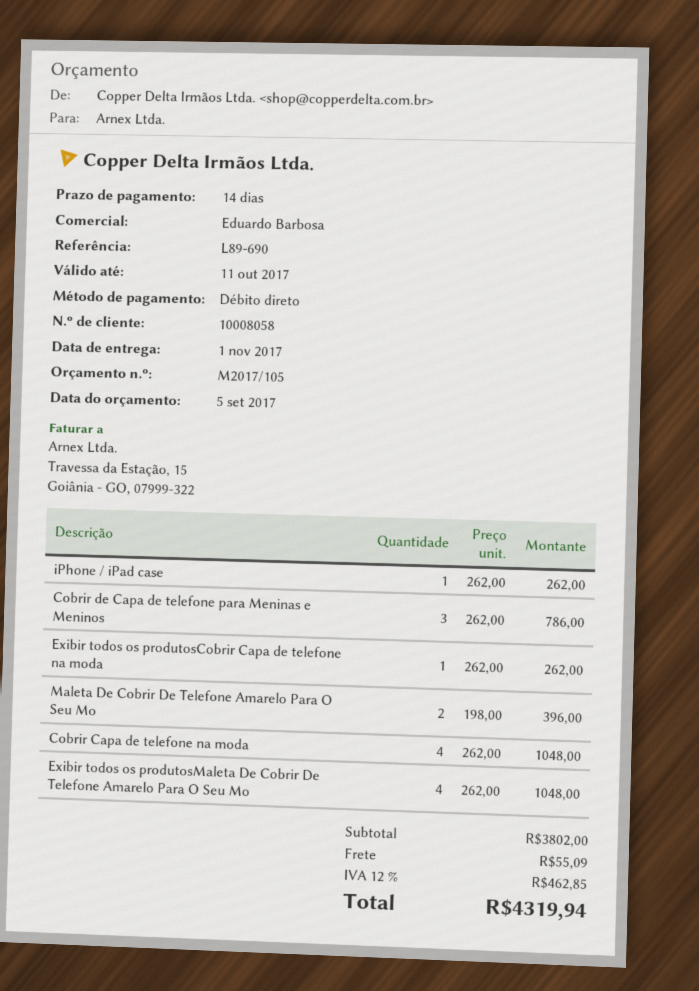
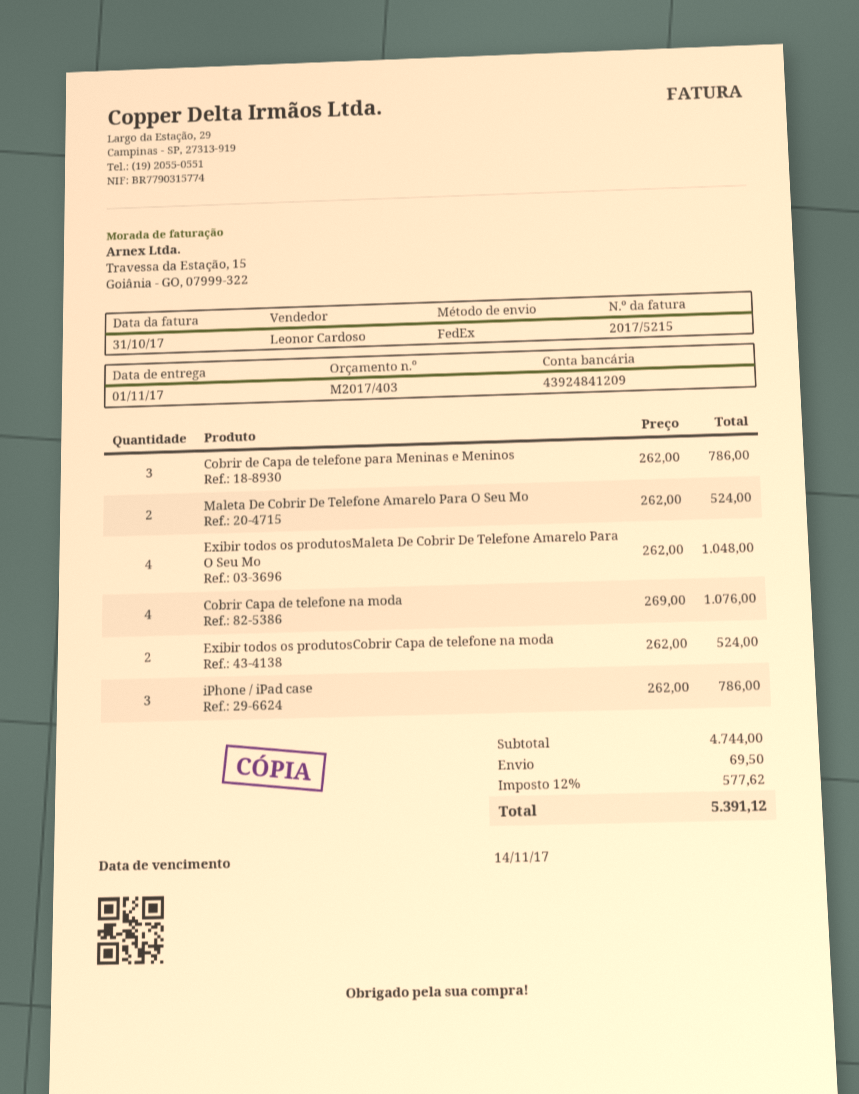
quote number: M2017/105 -> M2017/403
sales rep: Eduardo Barbosa -> Leonor Cardoso
iPhone / iPad case: 1 x 262.00 = 262.00 -> 3 x 262.00 = 786.00
Exibir todos os produtosCobrir Capa de telefone na moda: 1 x 262.00 = 262.00 -> 2 x 262.00 = 524.00
Maleta De Cobrir De Telefone Amarelo Para O Seu Mo: 2 x 198.00 = 396.00 -> 2 x 262.00 = 524.00
Cobrir Capa de telefone na moda: 4 x 262.00 = 1048.00 -> 4 x 269.00 = 1076.00
subtotal: 3802.00 -> 4744.00
shipping: 55.09 -> 69.50
tax: 12% = 462.85 -> 12% = 577.62
total: 4319.94 -> 5391.12

